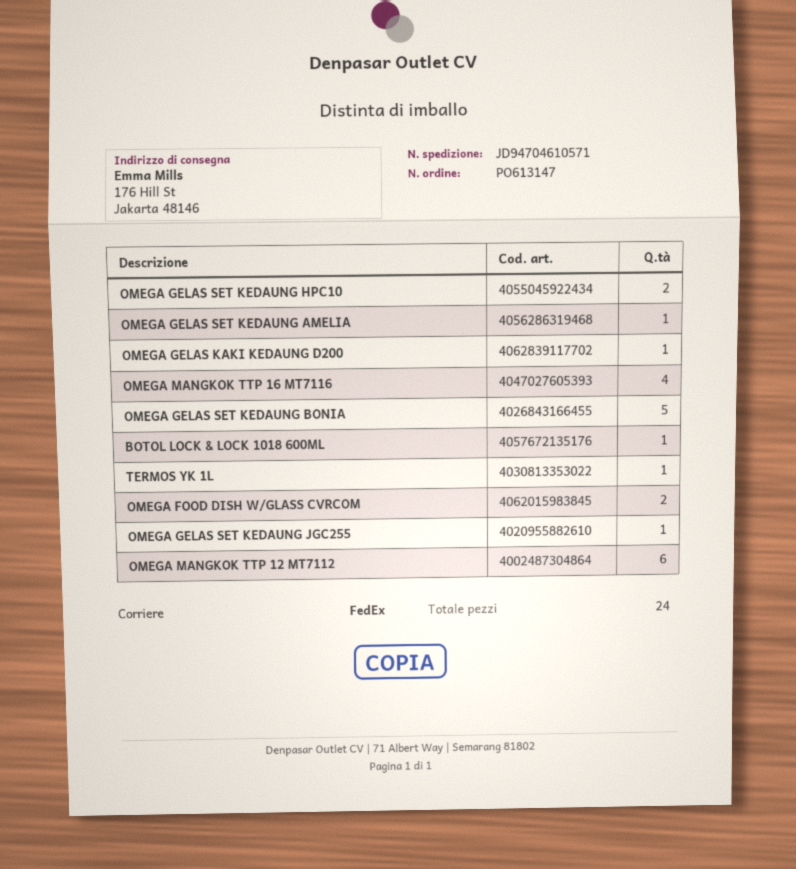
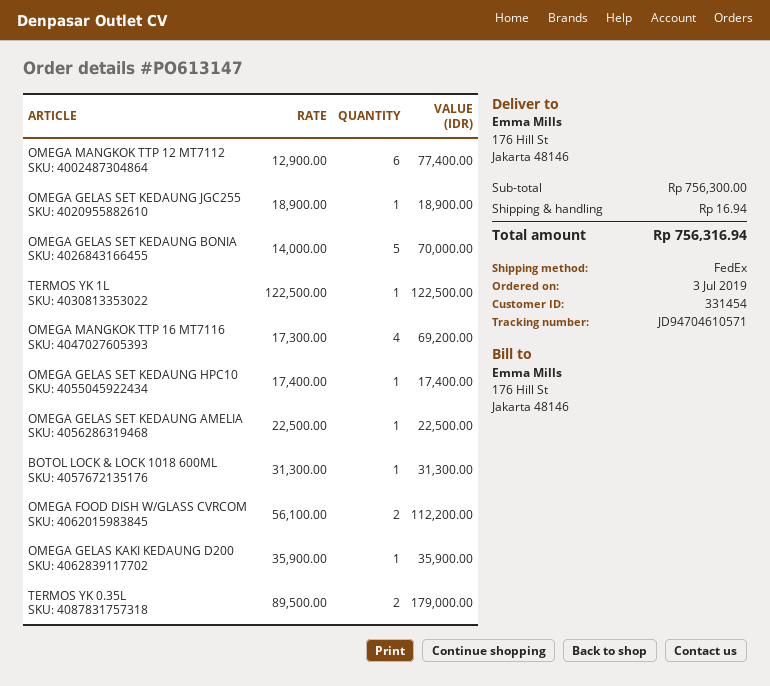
OMEGA GELAS SET KEDAUNG HPC10: 2 -> 1
TERMOS YK 0.35L: none -> 2

